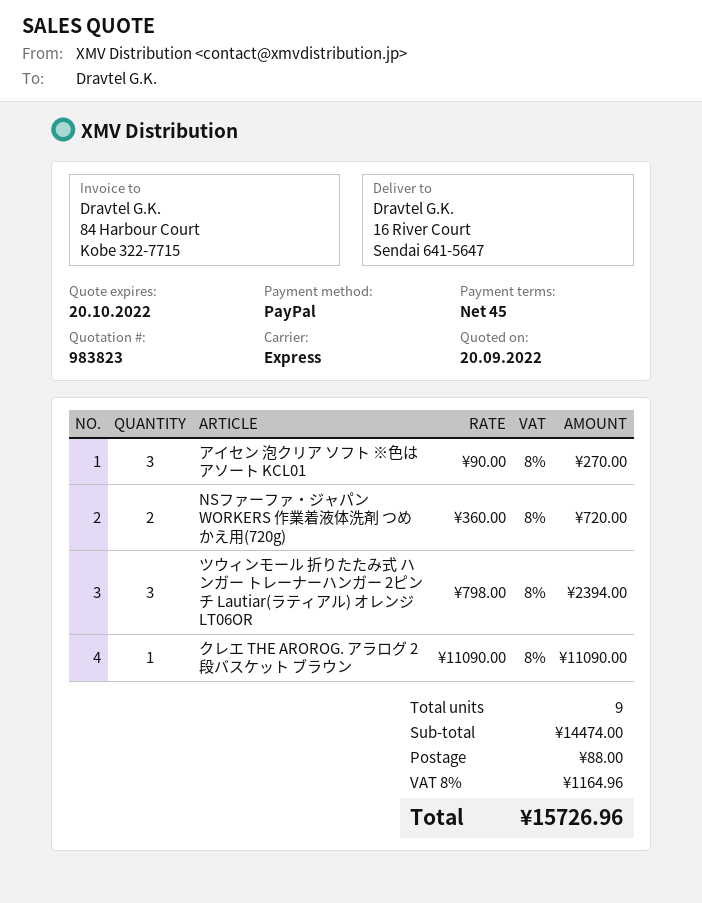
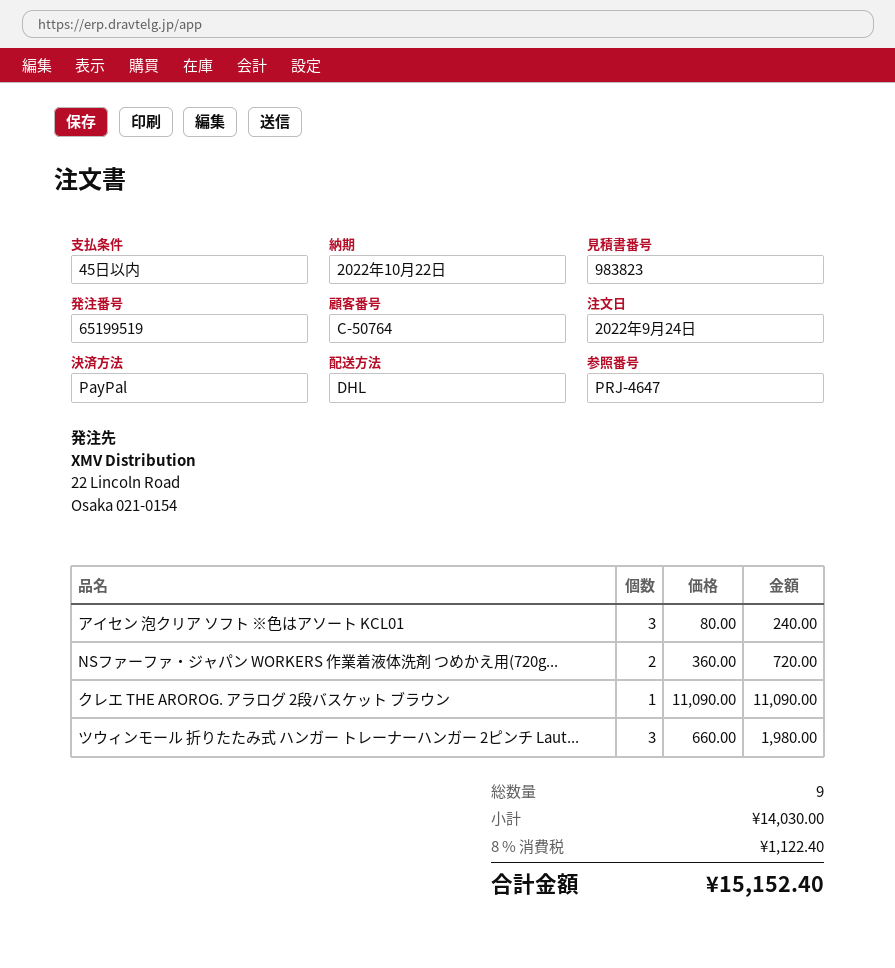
shipping method: express -> DHL
アイセン 泡クリア ソフト ※色はアソート KCL01: 3 x 90.00 = 270.00 -> 3 x 80.00 = 240.00
ツウィンモール 折りたたみ式 ハンガー トレーナーハンガー 2ピンチ Lautiar(ラティアル) オレンジ LT06OR: 3 x 798.00 = 2394.00 -> 3 x 660.00 = 1980.00
subtotal: 14474.00 -> 14030.00
shipping: 88.00 -> none
tax: 8% = 1164.96 -> 8% = 1122.40
total: 15726.96 -> 15152.40

